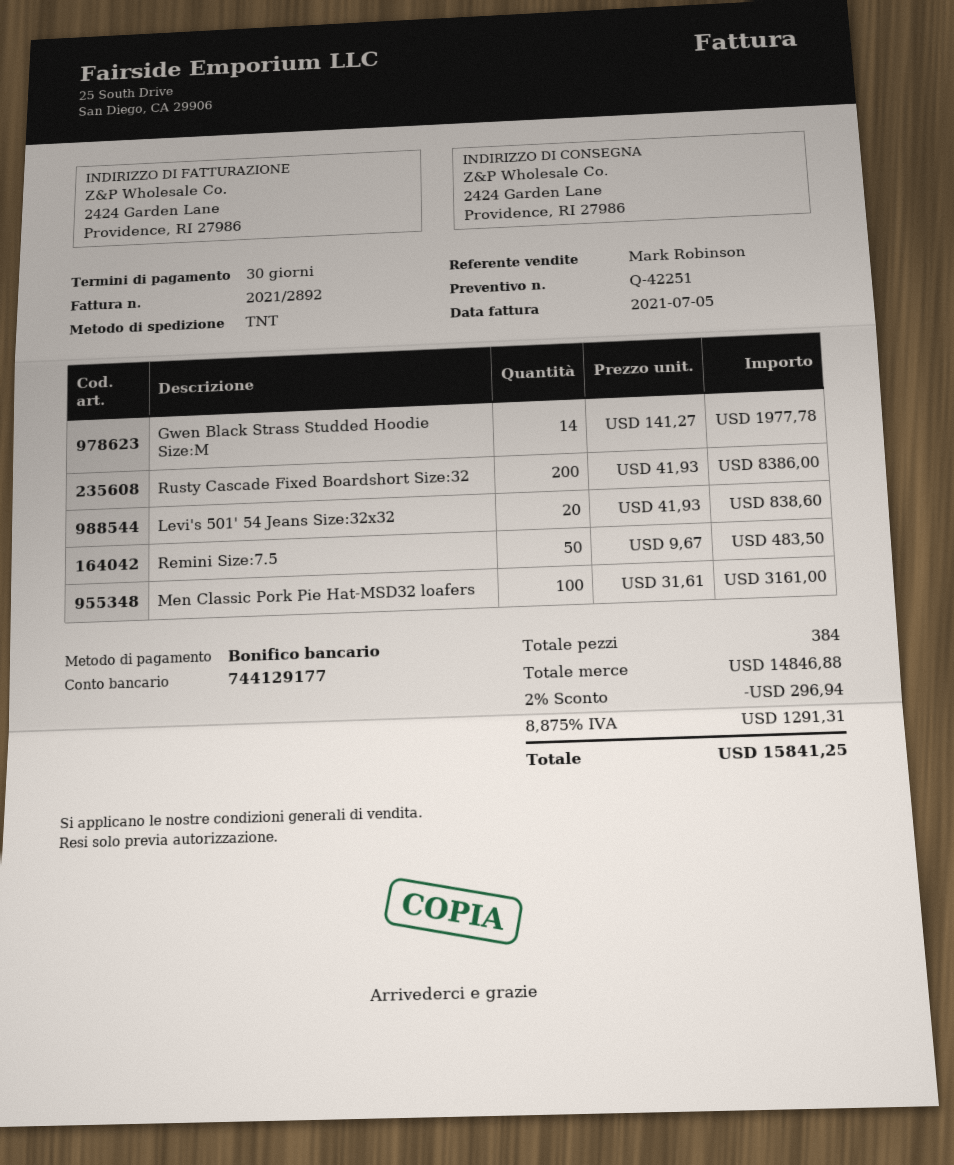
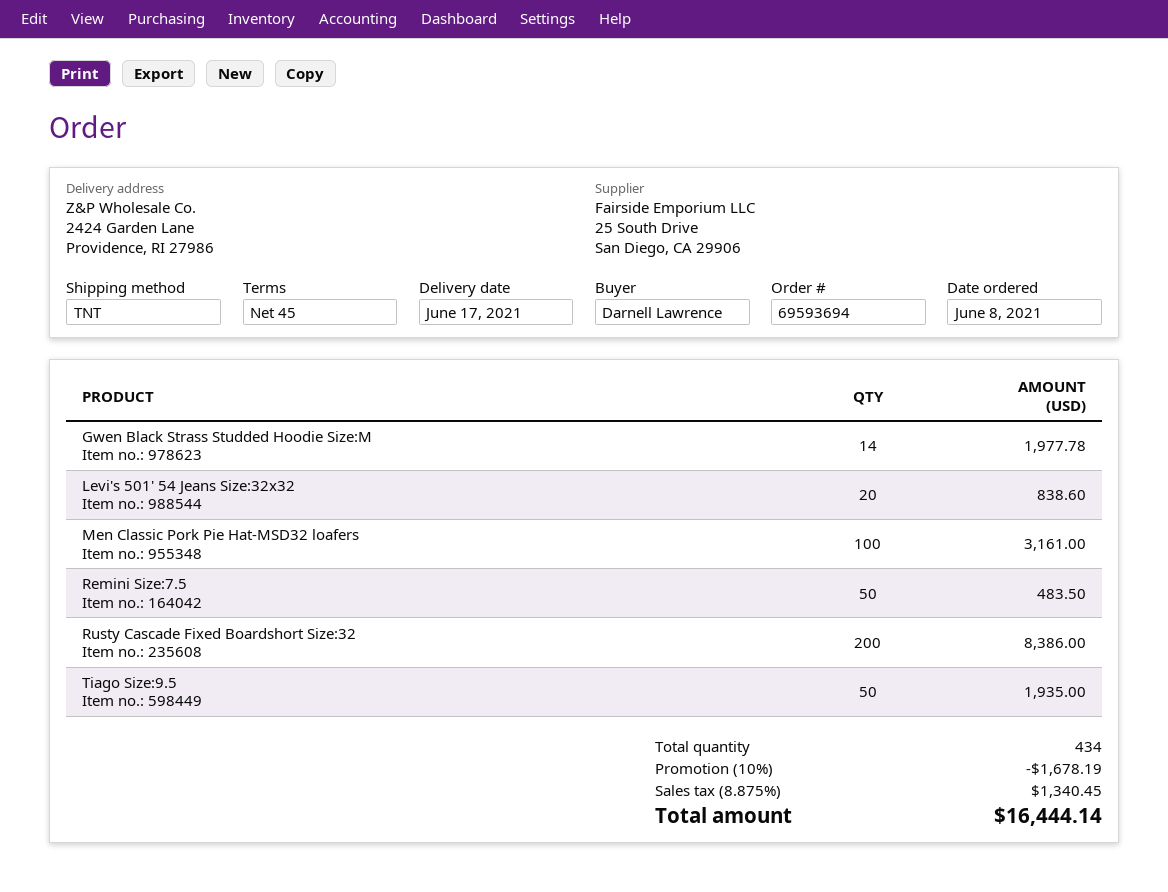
payment terms: 30 days -> 45 days
Tiago Size:9.5: none -> 50 for 1935.00
total quantity: 384 -> 434
discount: 2% = 296.94 -> 10% = 1678.19
tax: 8.875% = 1291.31 -> 8.875% = 1340.45
total: 15841.25 -> 16444.14

